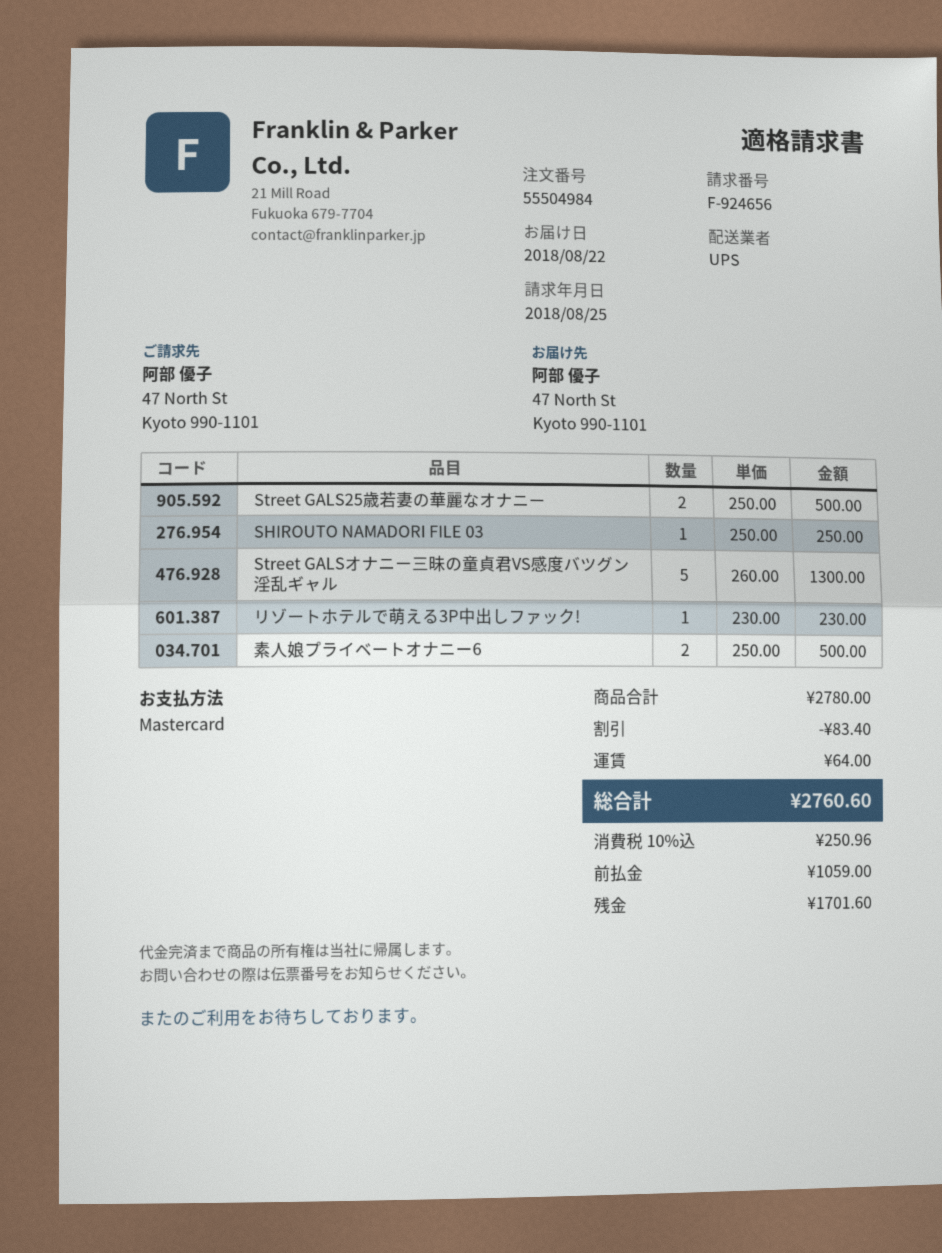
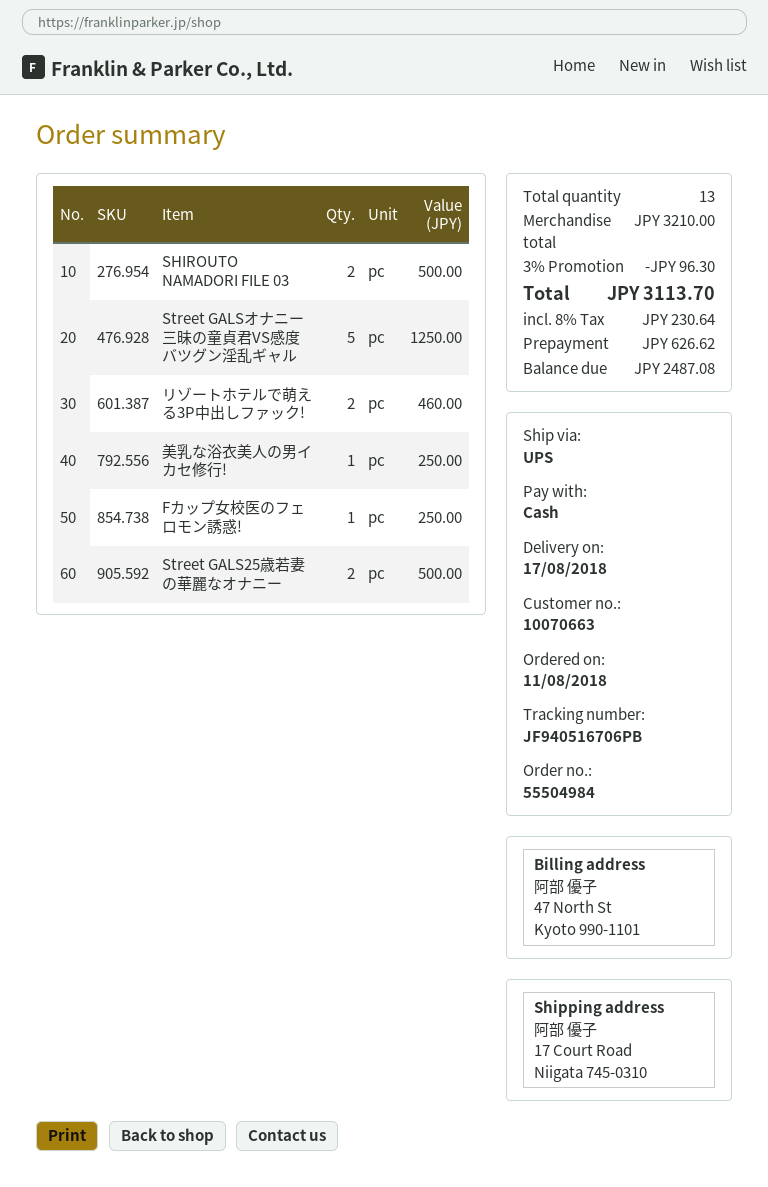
delivery date: 2018-08-22 -> 2018-08-17
payment method: Mastercard -> cash
ship to: 47 North St, Kyoto 990-1101 -> 17 Court Road, Niigata 745-0310
SHIROUTO NAMADORI FILE 03: 1 for 250.00 -> 2 for 500.00
Street GALSオナニー三昧の童貞君VS感度バツグン淫乱ギャル: 5 for 1300.00 -> 5 for 1250.00
リゾートホテルで萌える3P中出しファック!: 1 for 230.00 -> 2 for 460.00
素人娘プライベートオナニー6: 2 for 500.00 -> none
美乳な浴衣美人の男イカセ修行!: none -> 1 for 250.00
Fカップ女校医のフェロモン誘惑!: none -> 1 for 250.00
subtotal: 2780.00 -> 3210.00
discount: 83.40 -> 96.30
shipping: 64.00 -> none
tax: 10% = 250.96 -> 8% = 230.64
total: 2760.60 -> 3113.70
deposit: 1059.00 -> 626.62
balance: 1701.60 -> 2487.08

